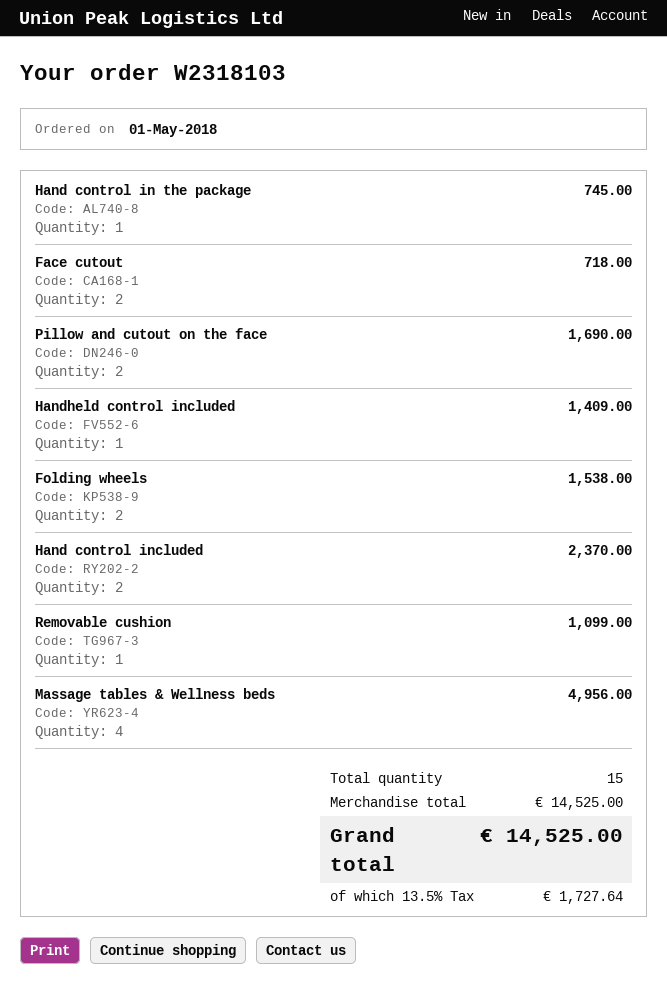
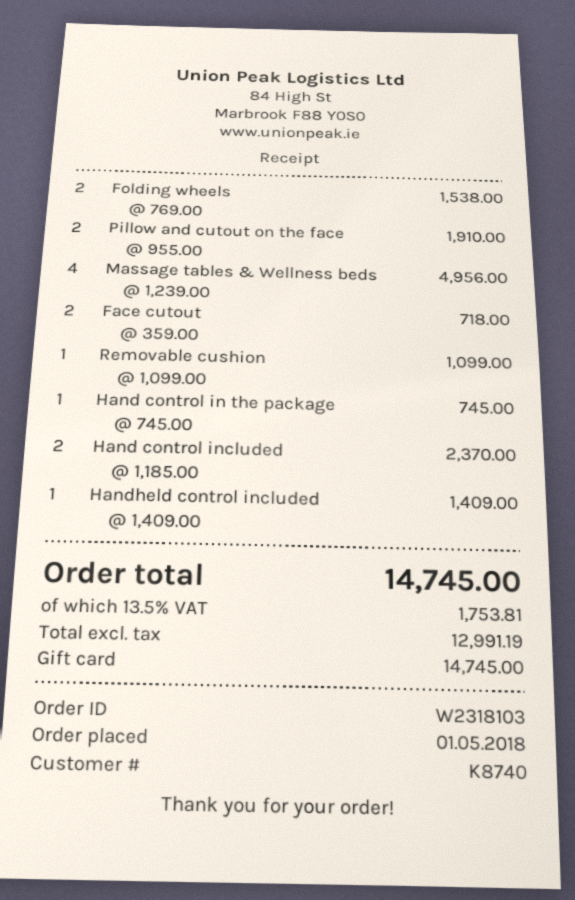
Pillow and cutout on the face: 2 for 1690.00 -> 2 for 1910.00
tax: 13.5% = 1727.64 -> 13.5% = 1753.81
total: 14525.00 -> 14745.00

